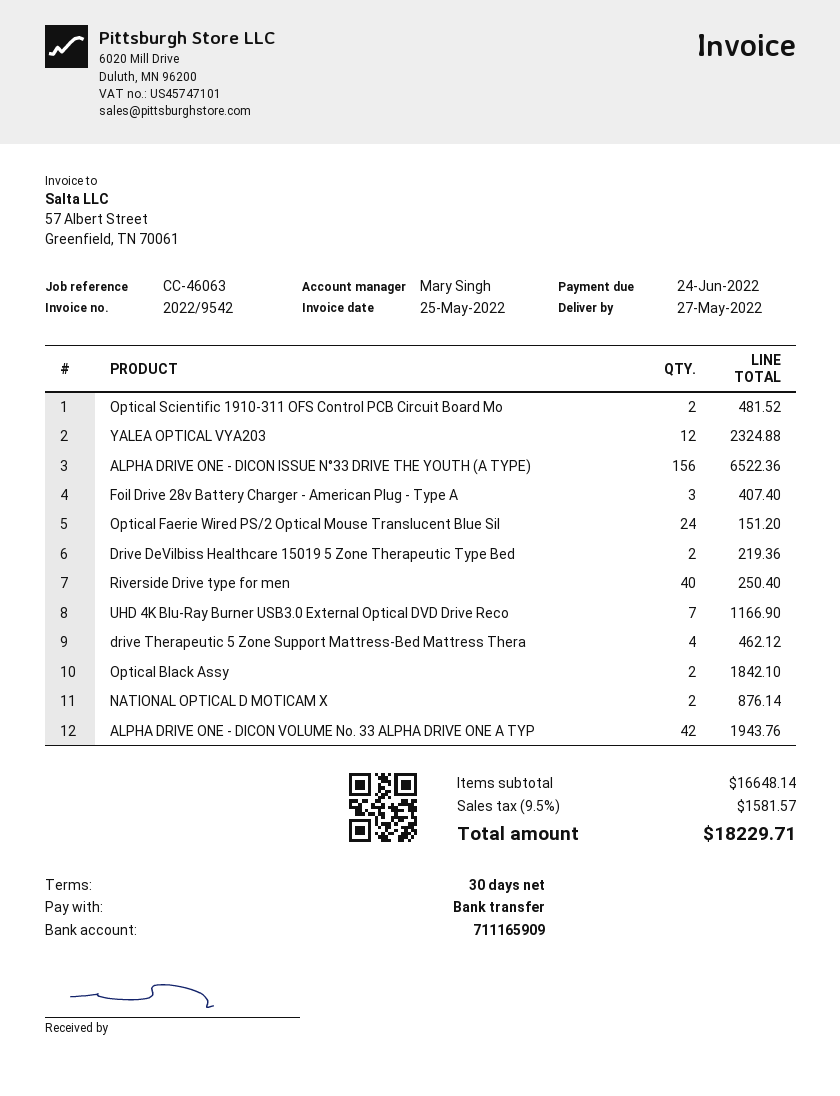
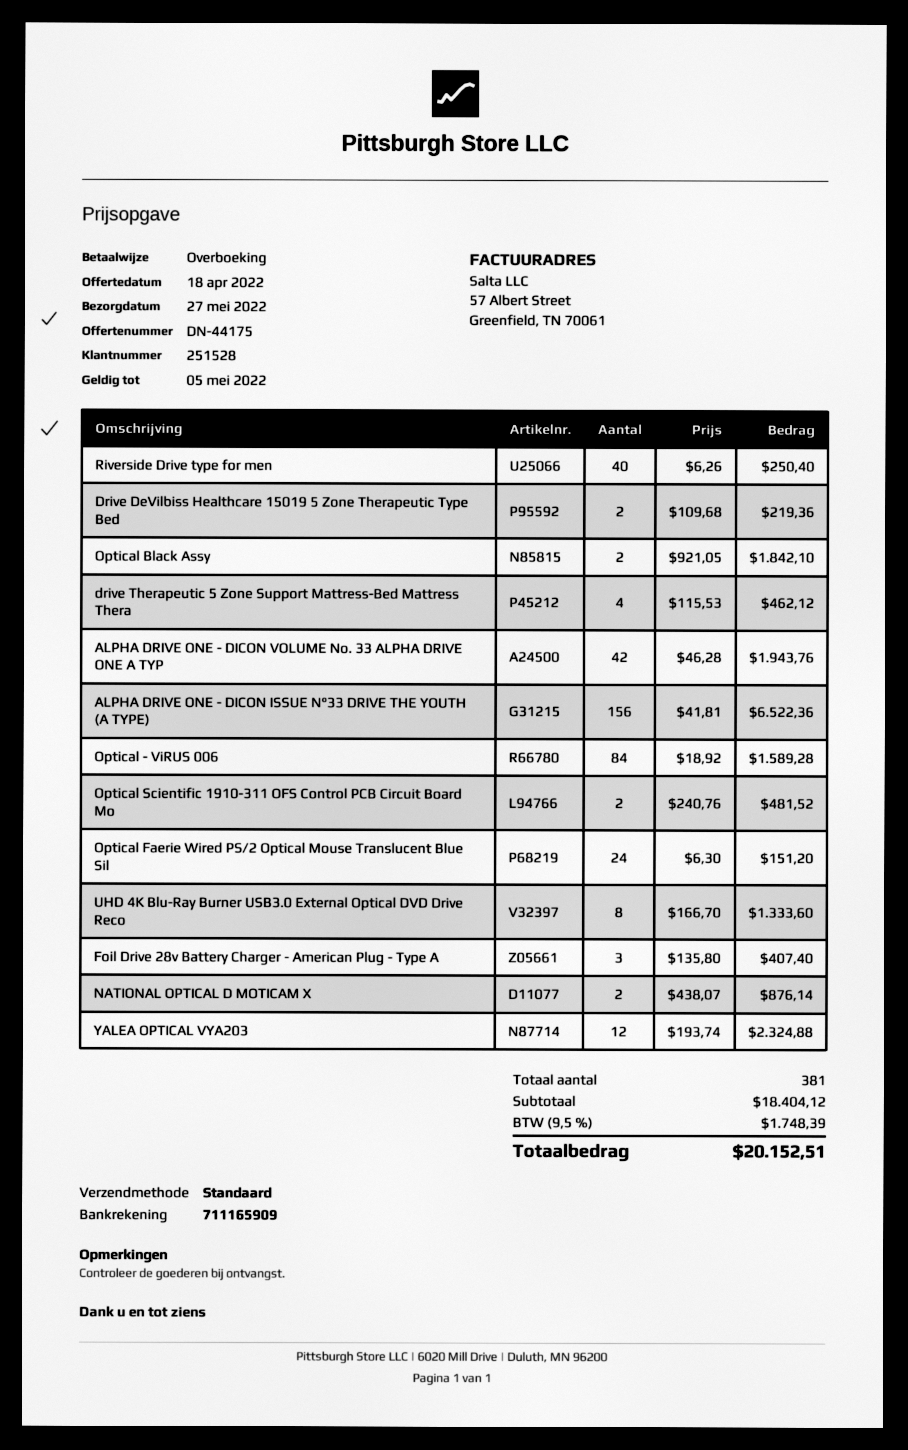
UHD 4K Blu-Ray Burner USB3.0 External Optical DVD Drive Reco: 7 for 1166.90 -> 8 for 1333.60
Optical - ViRUS 006: none -> 84 for 1589.28
subtotal: 16648.14 -> 18404.12
tax: 9.5% = 1581.57 -> 9.5% = 1748.39
total: 18229.71 -> 20152.51

